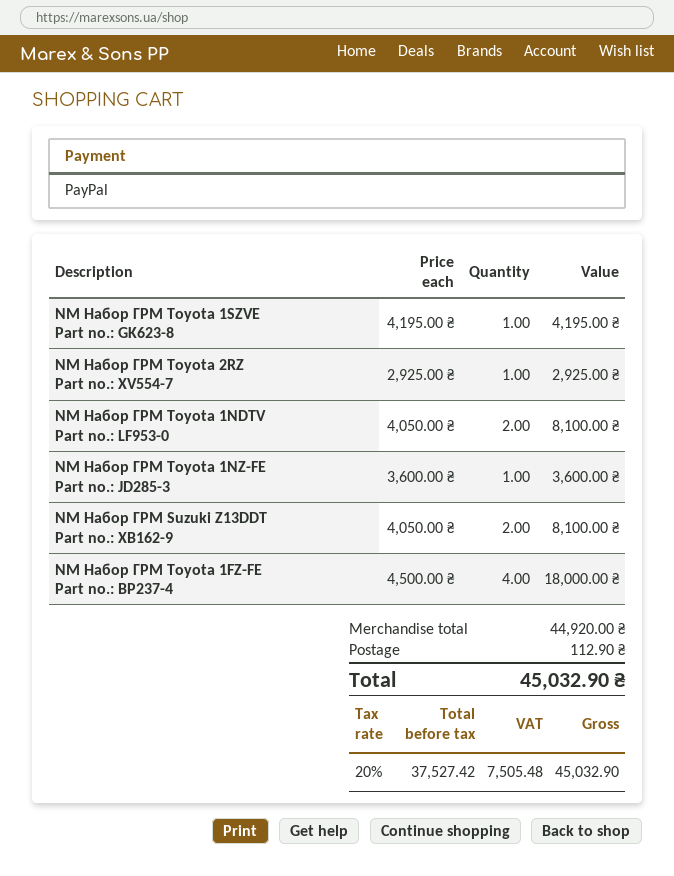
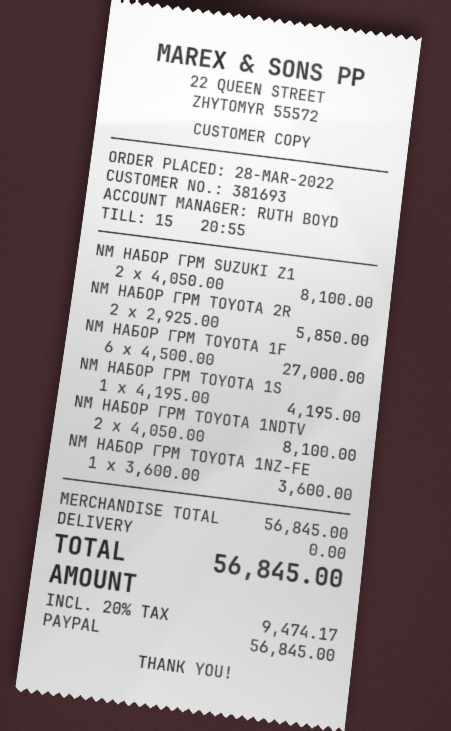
NM Набор ГРМ Toyota 2RZ: 1 x 2925.00 = 2925.00 -> 2 x 2925.00 = 5850.00
NM Набор ГРМ Toyota 1FZ-FE: 4 x 4500.00 = 18000.00 -> 6 x 4500.00 = 27000.00
subtotal: 44920.00 -> 56845.00
shipping: 112.90 -> 0.00
tax: 20% = 7505.48 -> 20% = 9474.17
total: 45032.90 -> 56845.00

